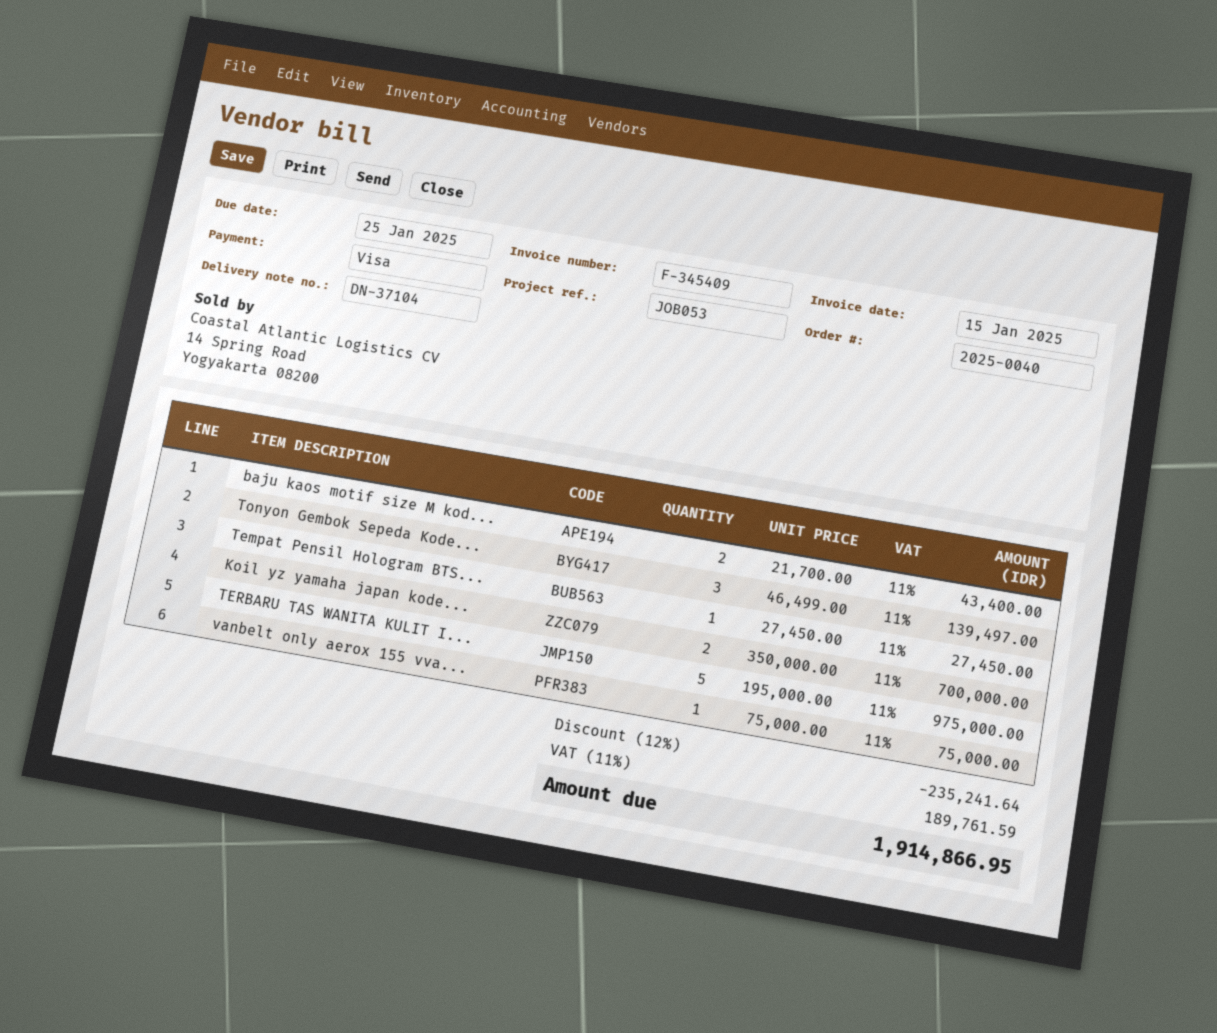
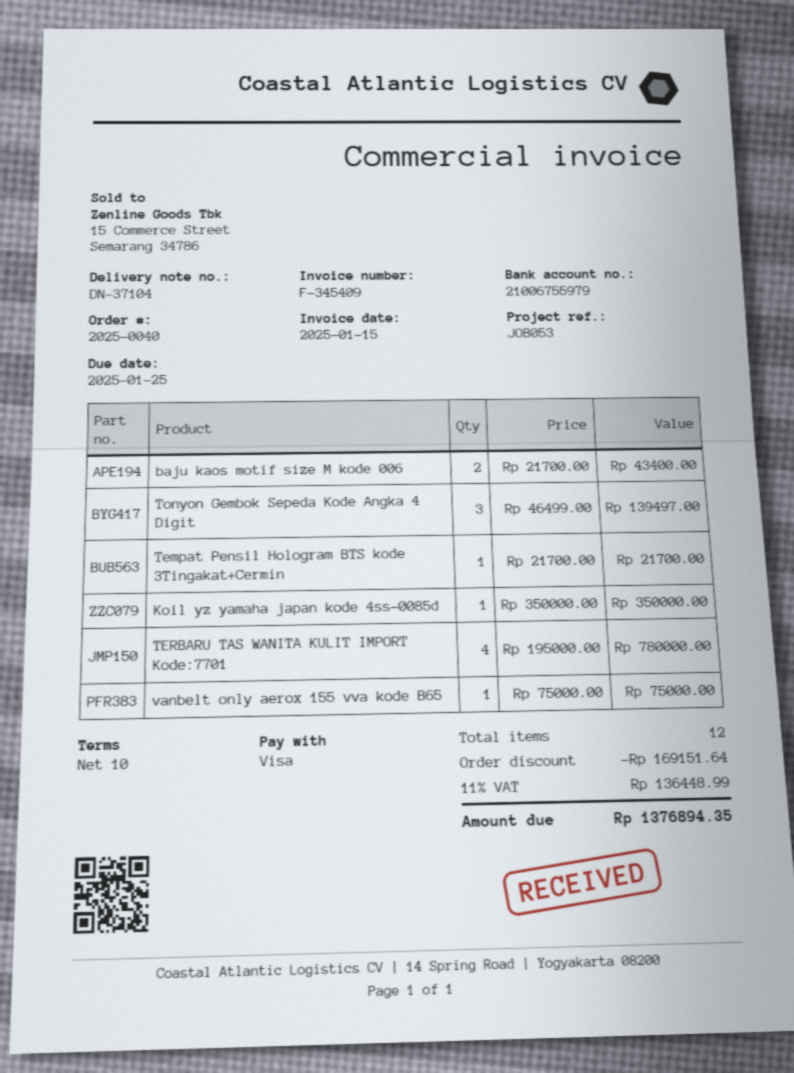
Tempat Pensil Hologram BTS...: 1 x 27450.00 = 27450.00 -> 1 x 21700.00 = 21700.00
Koil yz yamaha japan kode...: 2 x 350000.00 = 700000.00 -> 1 x 350000.00 = 350000.00
TERBARU TAS WANITA KULIT I...: 5 x 195000.00 = 975000.00 -> 4 x 195000.00 = 780000.00
discount: 235241.64 -> 169151.64
tax: 11% = 189761.59 -> 11% = 136448.99
total: 1914866.95 -> 1376894.35

